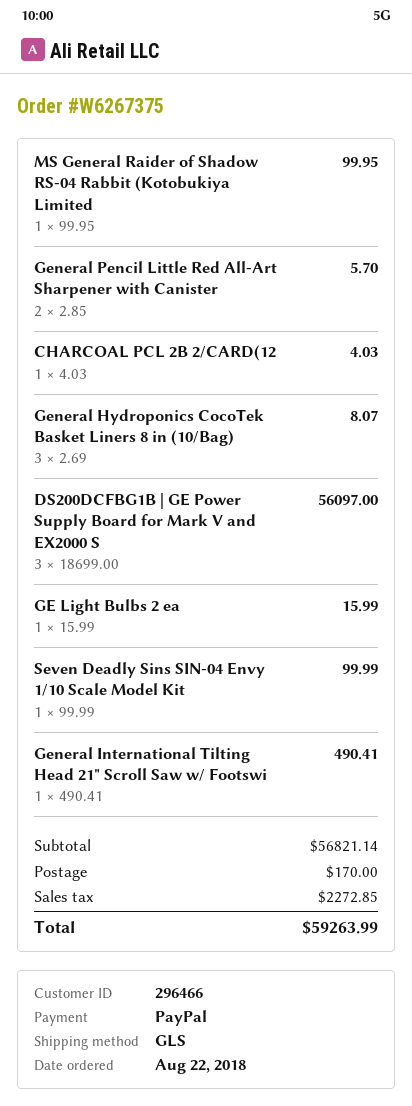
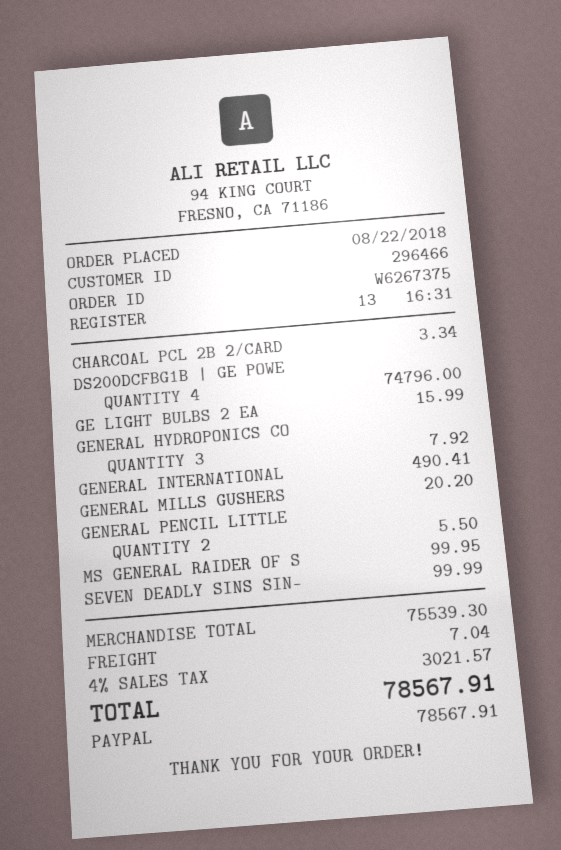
General Pencil Little Red All-Art Sharpener with Canister: 2 for 5.70 -> 2 for 5.50
CHARCOAL PCL 2B 2/CARD(12: 1 for 4.03 -> 1 for 3.34
General Hydroponics CocoTek Basket Liners 8 in (10/Bag): 3 for 8.07 -> 3 for 7.92
DS200DCFBG1B | GE Power Supply Board for Mark V and EX2000 S: 3 for 56097.00 -> 4 for 74796.00
GENERAL MILLS GUSHERS: none -> 1 for 20.20
subtotal: 56821.14 -> 75539.30
shipping: 170.00 -> 7.04
tax: 2272.85 -> 3021.57
total: 59263.99 -> 78567.91

